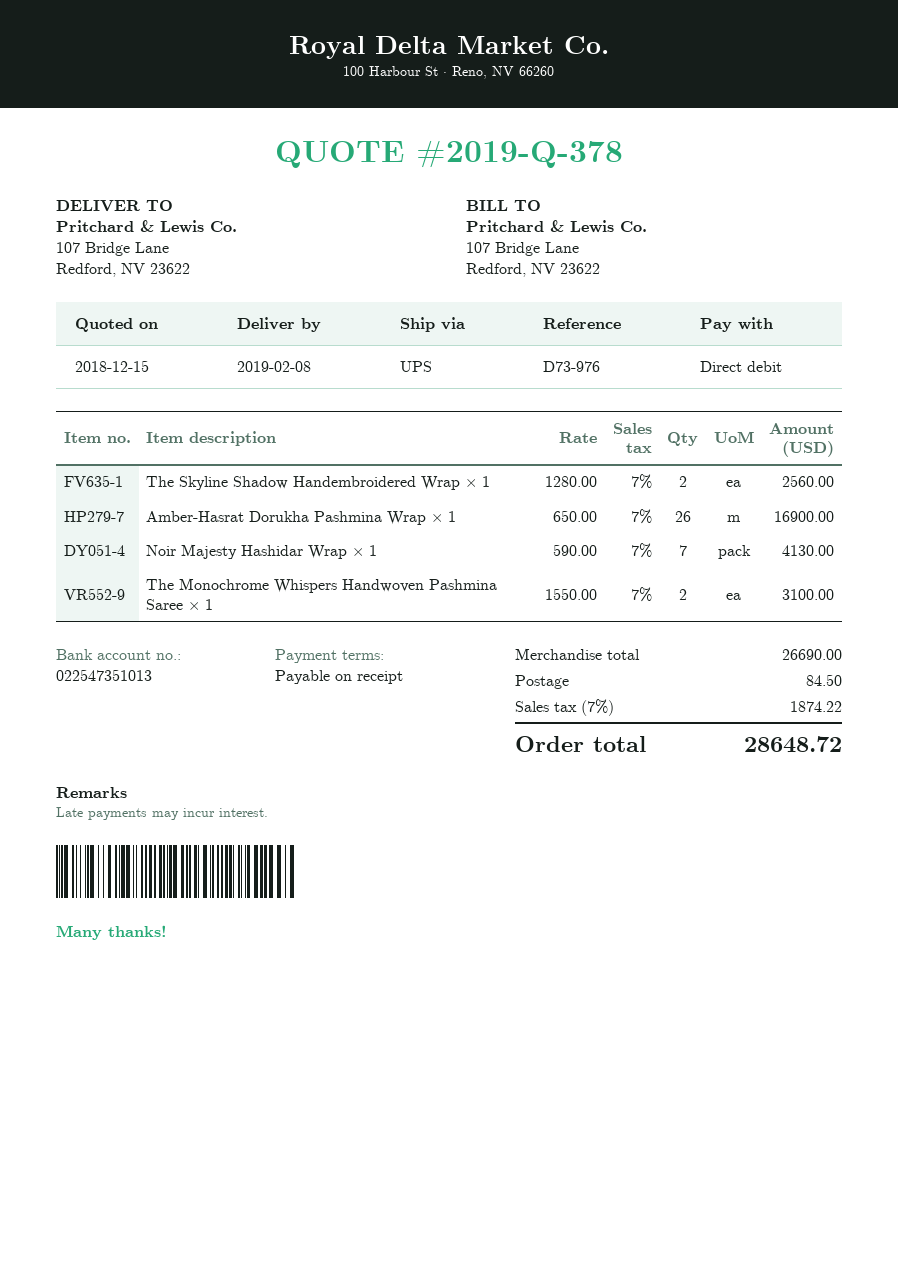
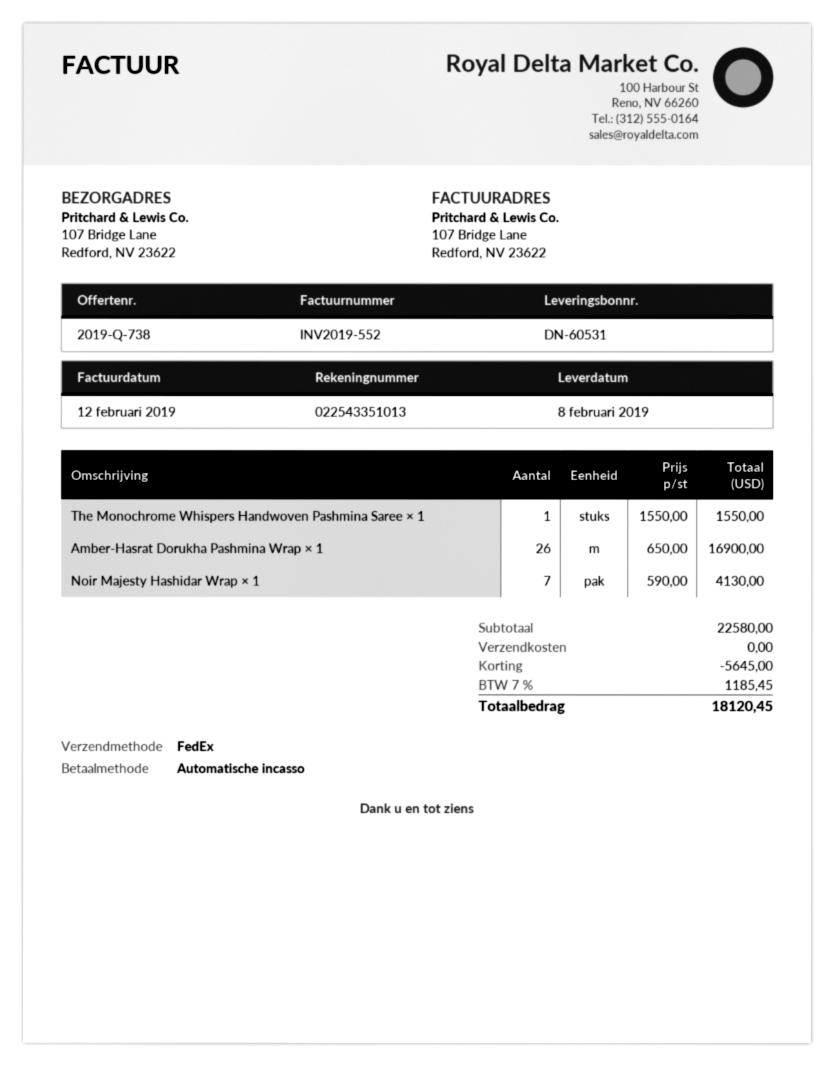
quote number: 2019-Q-378 -> 2019-Q-738
bank account: 022547351013 -> 022543351013
shipping method: UPS -> FedEx
The Skyline Shadow Handembroidered Wrap × 1: 2 x 1280.00 = 2560.00 -> none
The Monochrome Whispers Handwoven Pashmina Saree × 1: 2 x 1550.00 = 3100.00 -> 1 x 1550.00 = 1550.00
subtotal: 26690.00 -> 22580.00
discount: none -> 5645.00
shipping: 84.50 -> 0.00
tax: 7% = 1874.22 -> 7% = 1185.45
total: 28648.72 -> 18120.45

